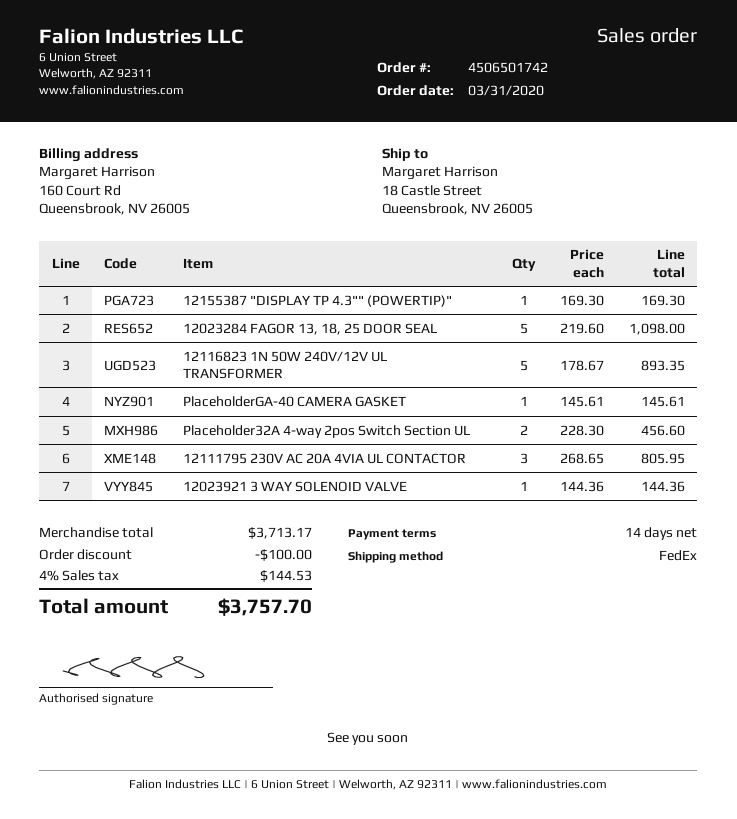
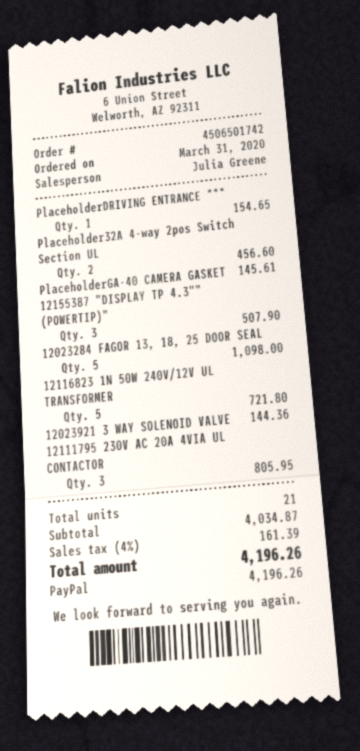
12155387 "DISPLAY TP 4.3"" (POWERTIP)": 1 for 169.30 -> 3 for 507.90
12116823 1N 50W 240V/12V UL TRANSFORMER: 5 for 893.35 -> 5 for 721.80
PlaceholderDRIVING ENTRANCE ***: none -> 1 for 154.65
subtotal: 3713.17 -> 4034.87
discount: 100.00 -> none
tax: 4% = 144.53 -> 4% = 161.39
total: 3757.70 -> 4196.26

